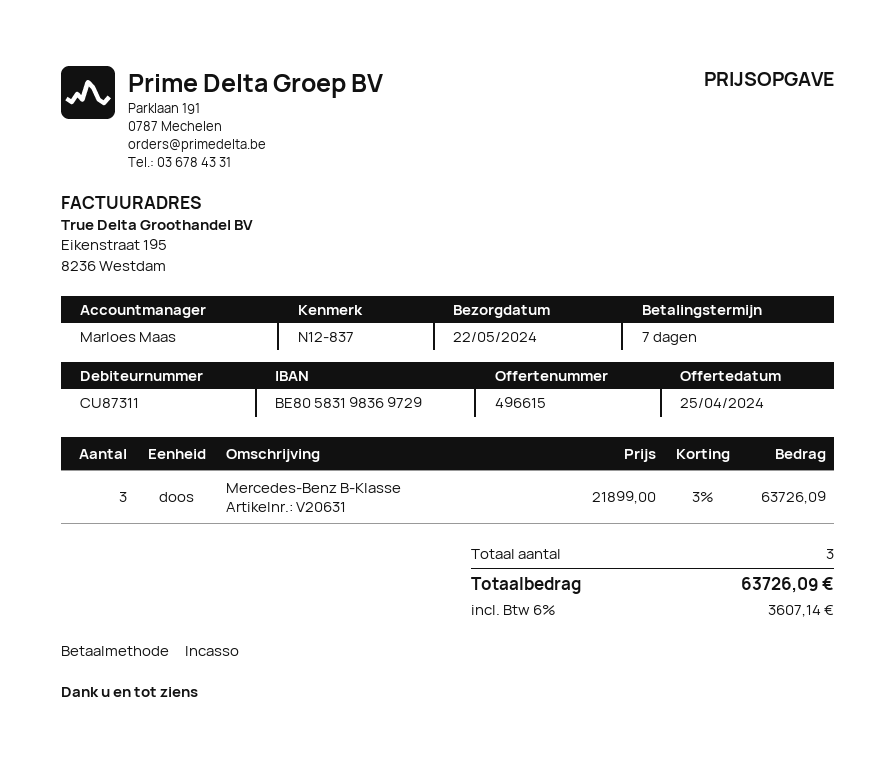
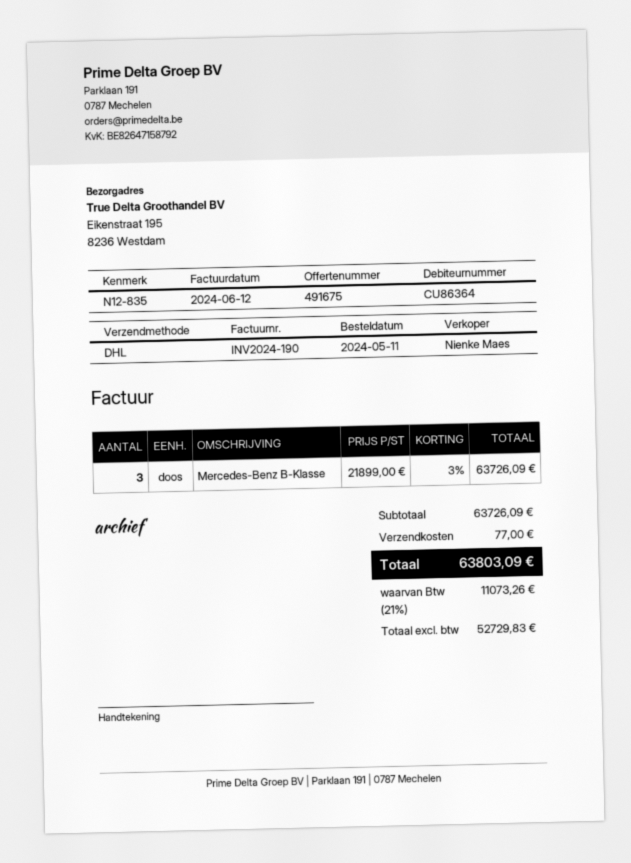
quote number: 496615 -> 491675
customer number: CU87311 -> CU86364
reference: N12-837 -> N12-835
sales rep: Marloes Maas -> Nienke Maes
shipping: none -> 77.00
tax: 6% = 3607.14 -> 21% = 11073.26
total: 63726.09 -> 63803.09

